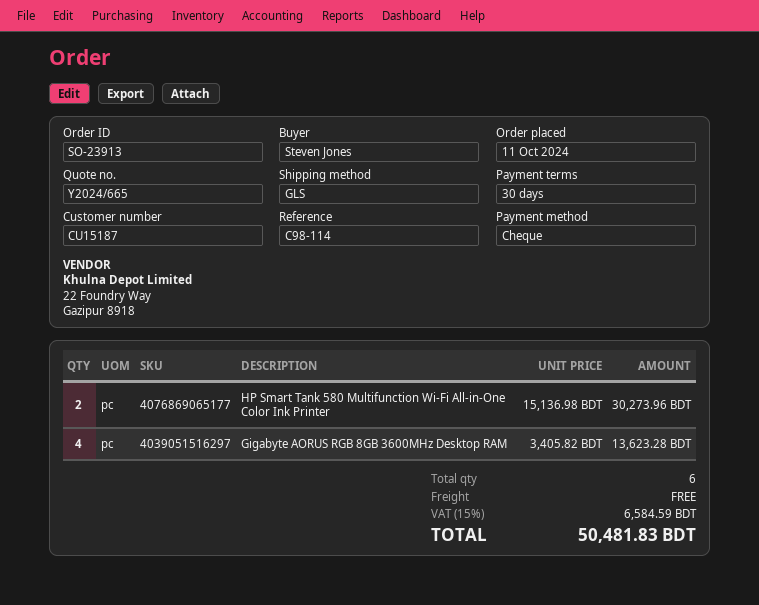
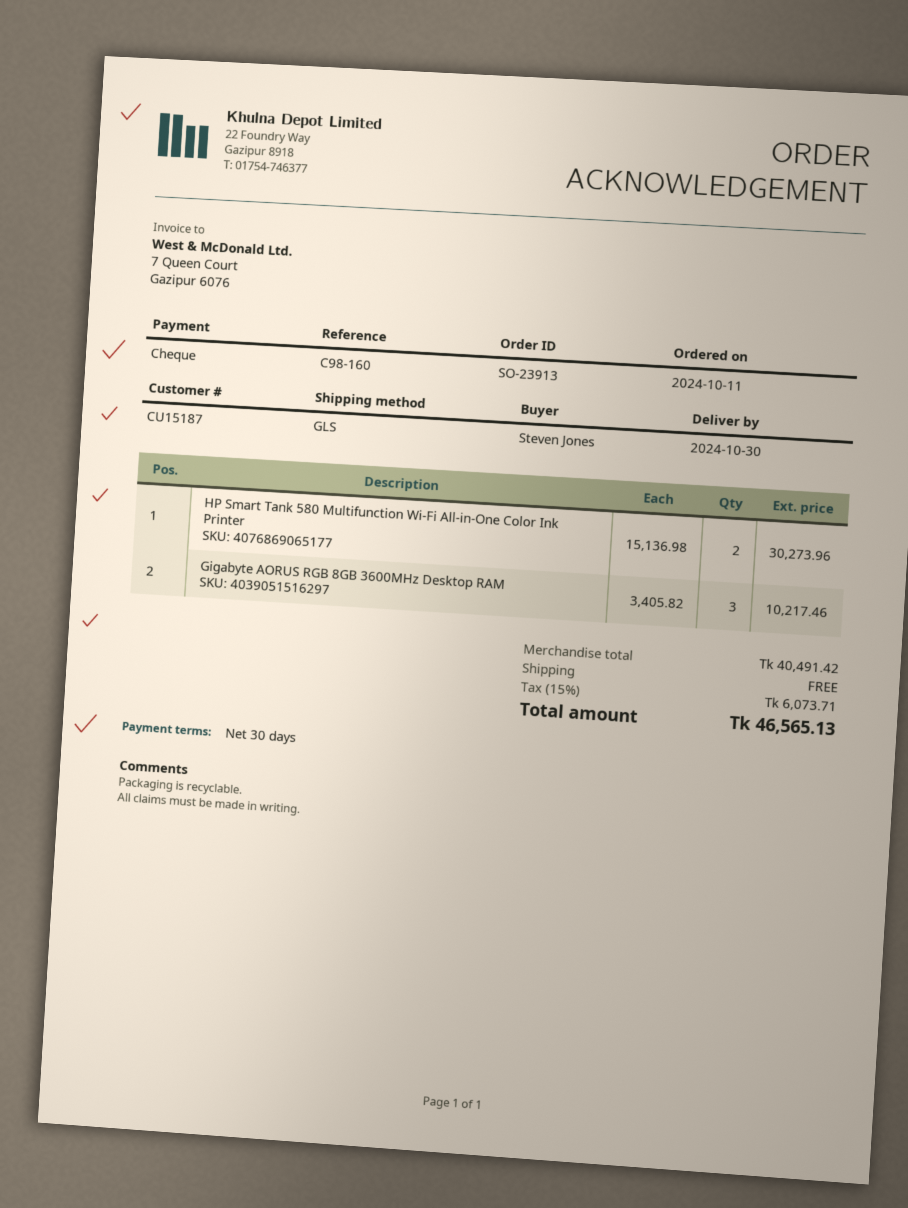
reference: C98-114 -> C98-160
Gigabyte AORUS RGB 8GB 3600MHz Desktop RAM: 4 x 3405.82 = 13623.28 -> 3 x 3405.82 = 10217.46
tax: 15% = 6584.59 -> 15% = 6073.71
total: 50481.83 -> 46565.13

